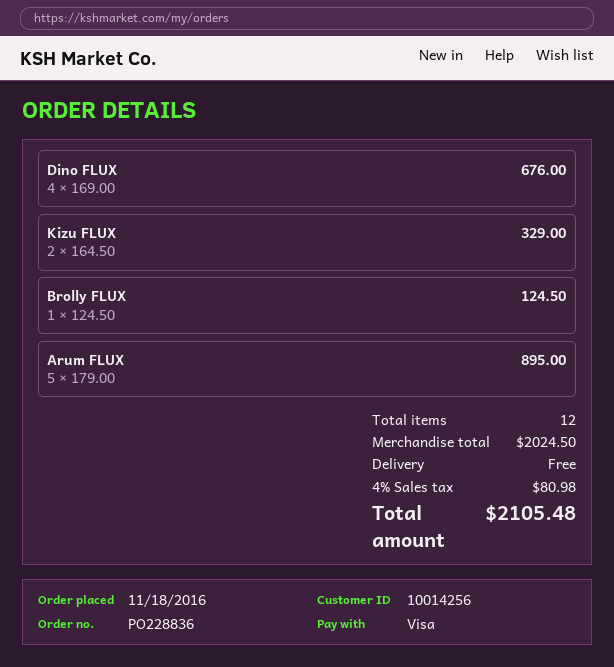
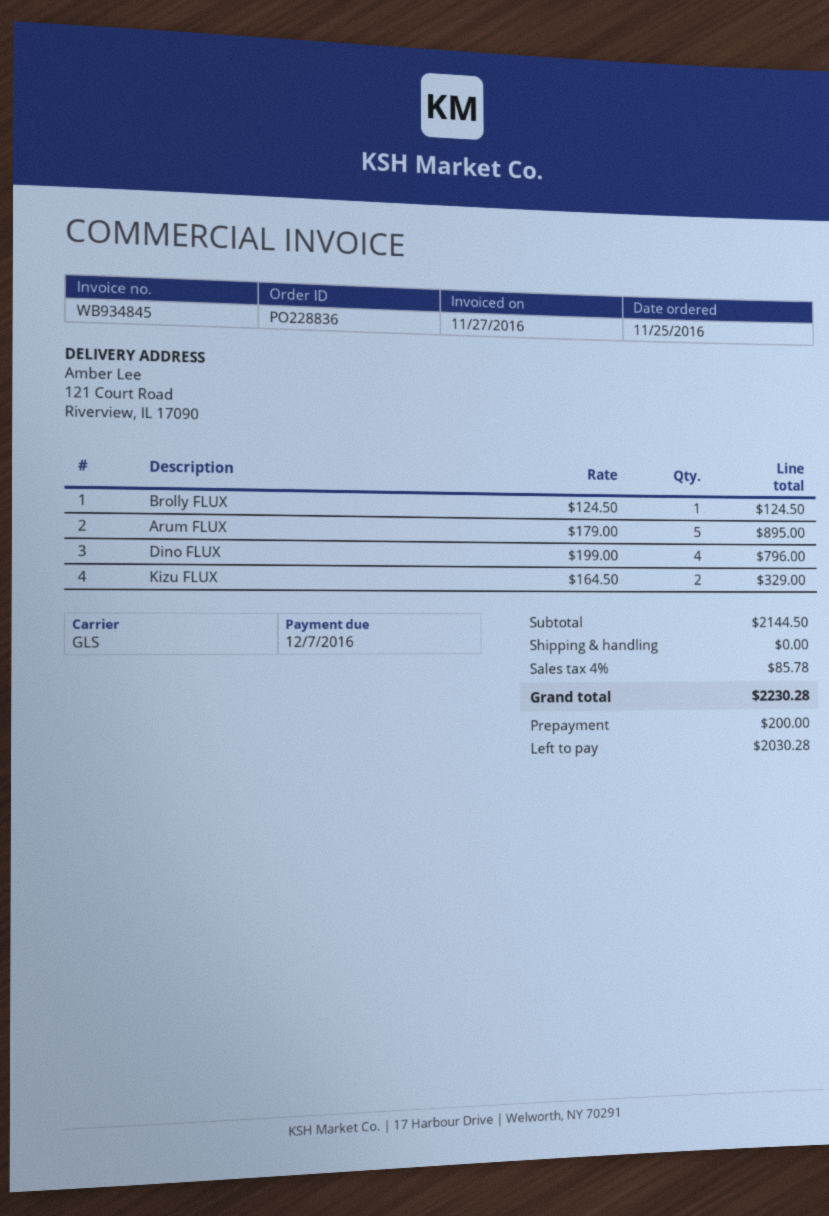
order date: 2016-11-18 -> 2016-11-25
Dino FLUX: 4 x 169.00 = 676.00 -> 4 x 199.00 = 796.00
subtotal: 2024.50 -> 2144.50
tax: 4% = 80.98 -> 4% = 85.78
total: 2105.48 -> 2230.28

